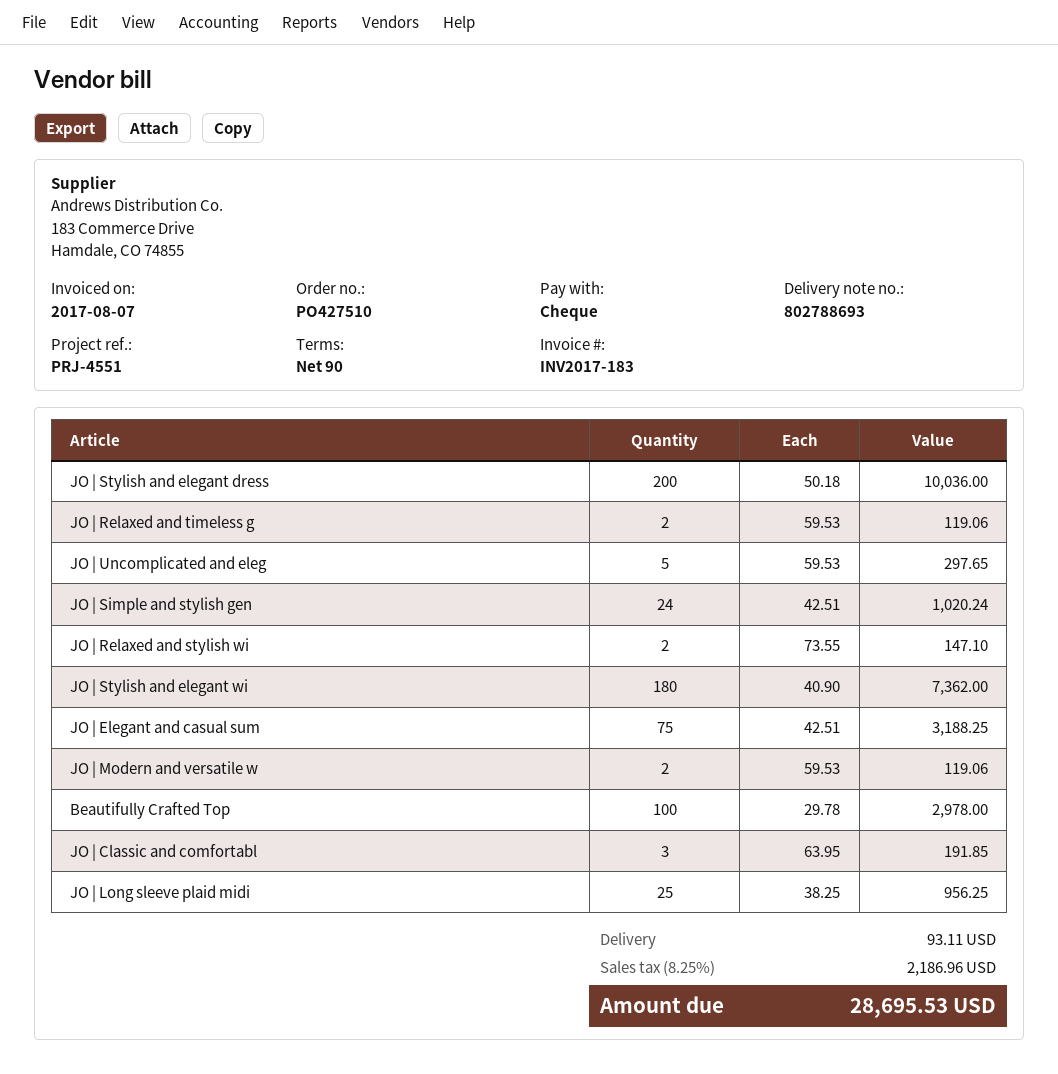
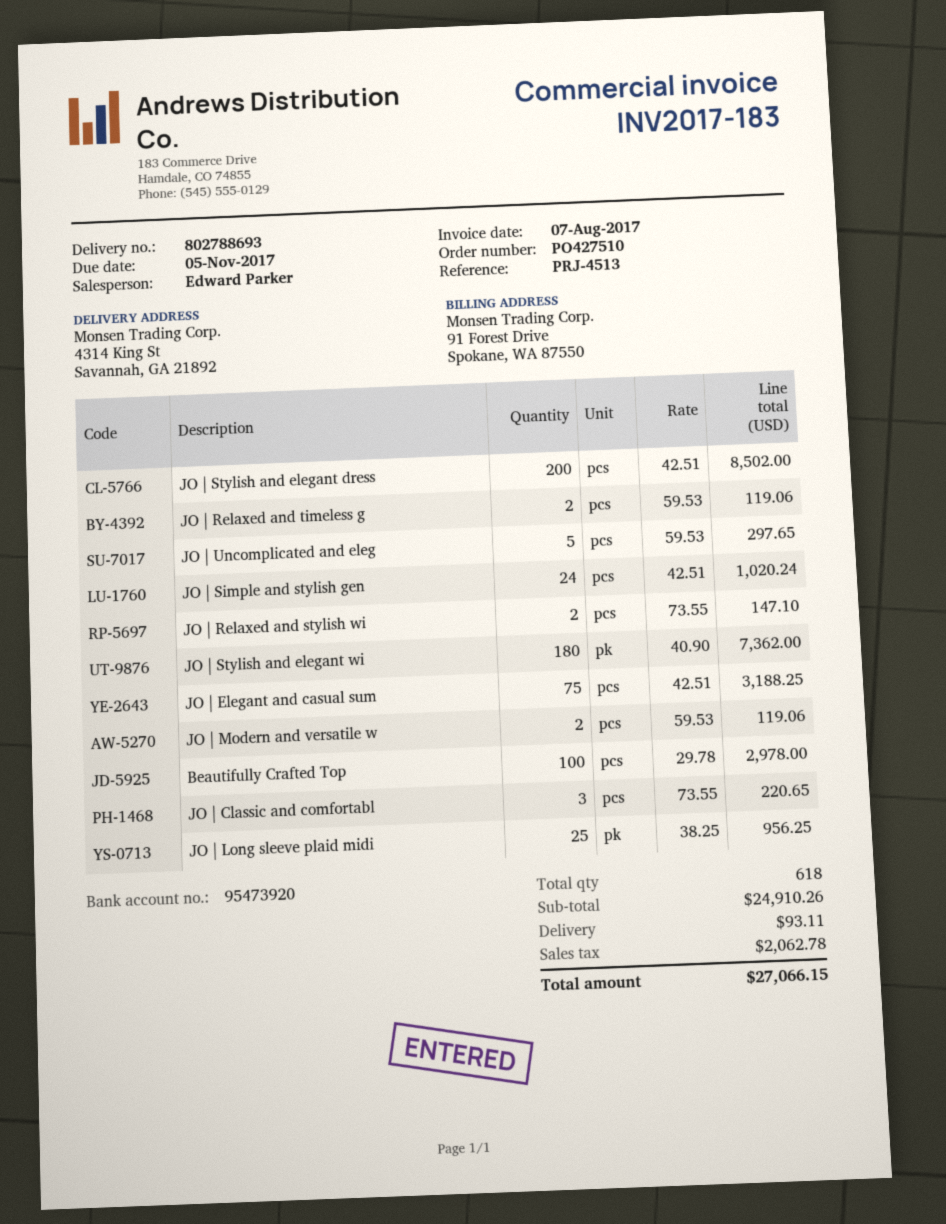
reference: PRJ-4551 -> PRJ-4513
JO | Stylish and elegant dress: 200 x 50.18 = 10036.00 -> 200 x 42.51 = 8502.00
JO | Classic and comfortabl: 3 x 63.95 = 191.85 -> 3 x 73.55 = 220.65
tax: 2186.96 -> 2062.78
total: 28695.53 -> 27066.15

